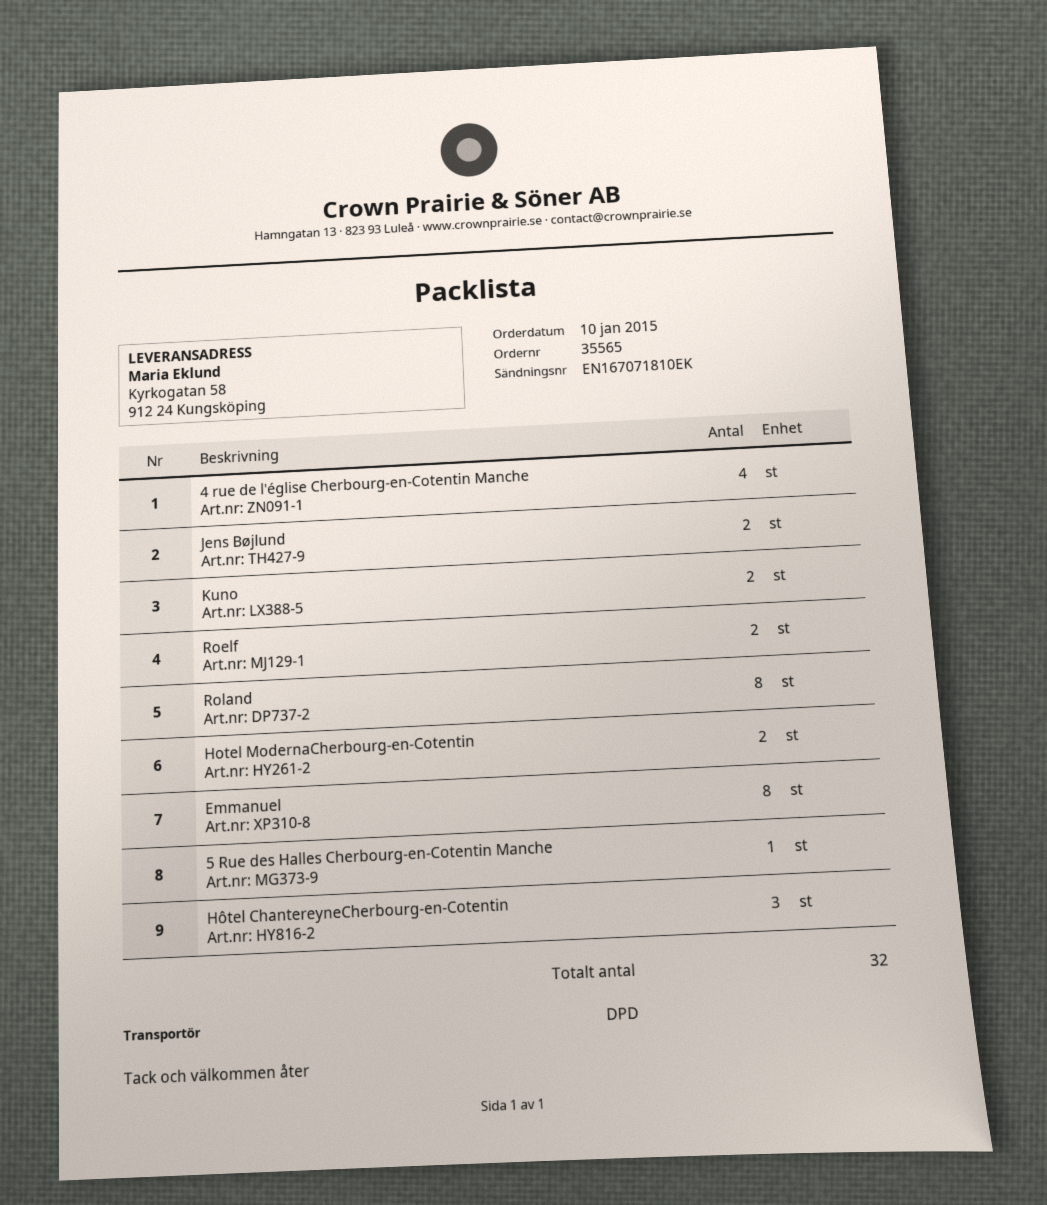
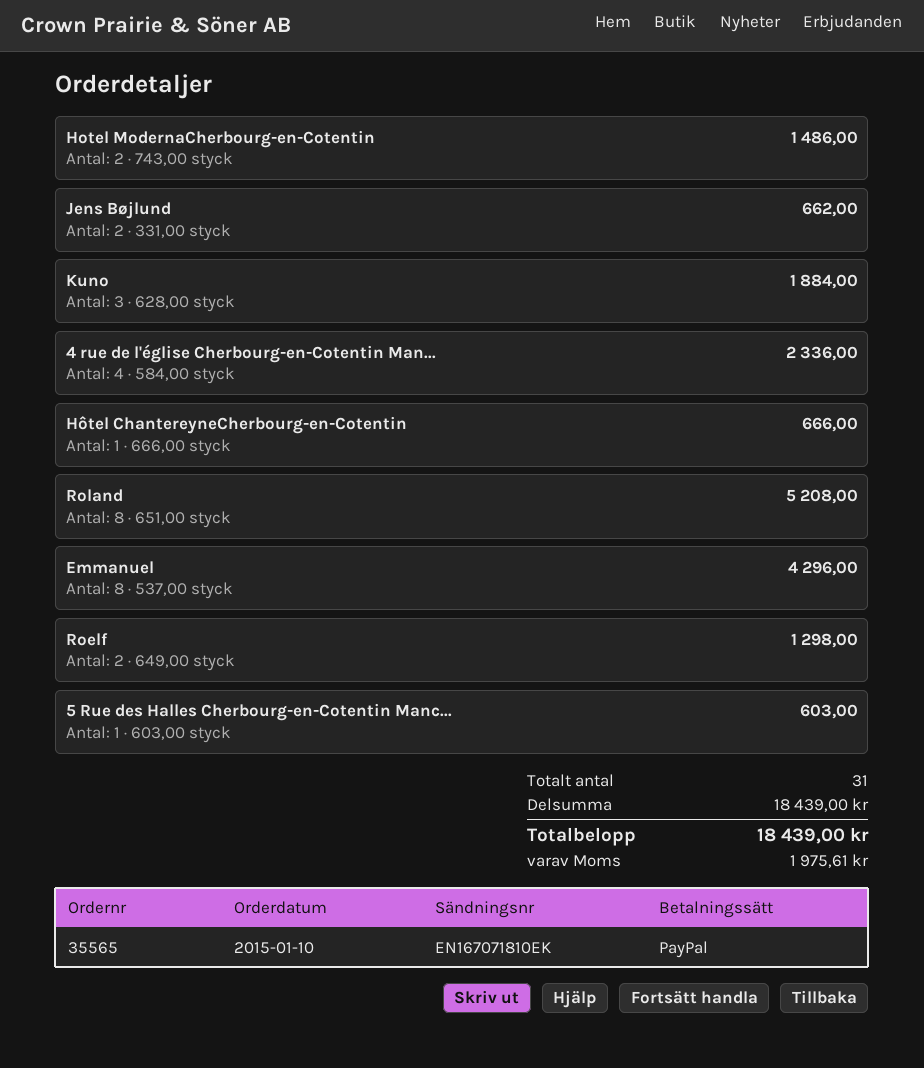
Kuno: 2 -> 3
Hôtel ChantereyneCherbourg-en-Cotentin: 3 -> 1
total quantity: 32 -> 31

